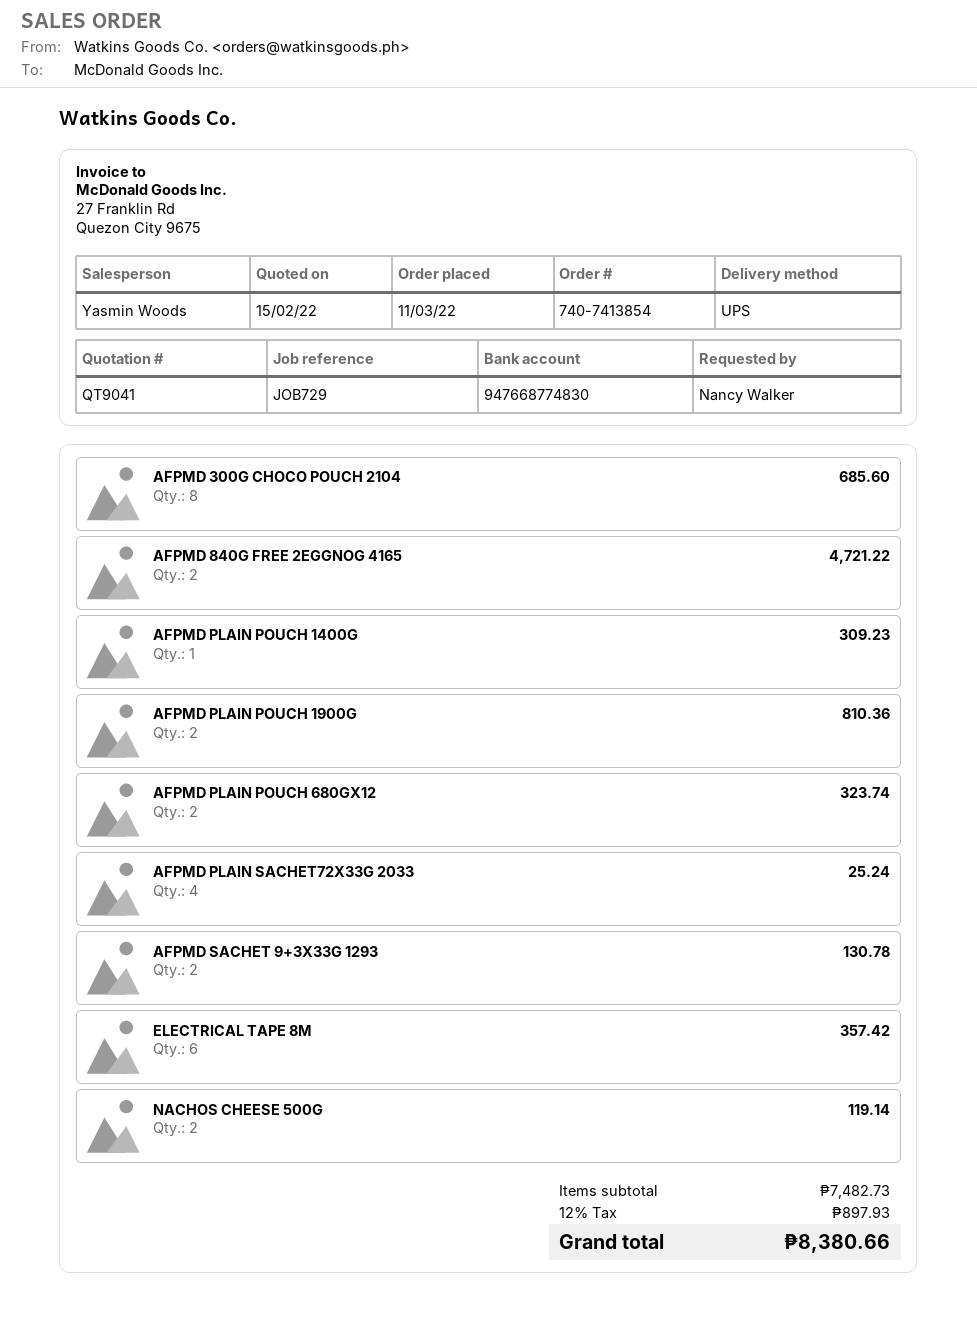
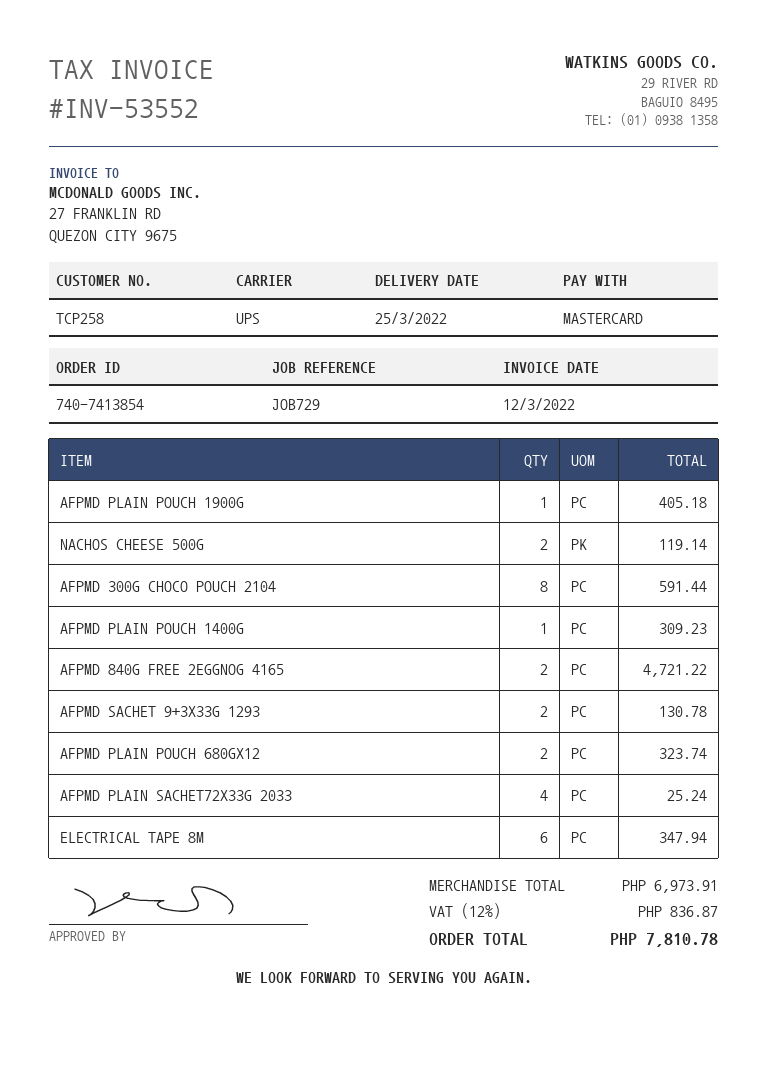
AFPMD 300G CHOCO POUCH 2104: 8 for 685.60 -> 8 for 591.44
AFPMD PLAIN POUCH 1900G: 2 for 810.36 -> 1 for 405.18
ELECTRICAL TAPE 8M: 6 for 357.42 -> 6 for 347.94
subtotal: 7482.73 -> 6973.91
tax: 12% = 897.93 -> 12% = 836.87
total: 8380.66 -> 7810.78

